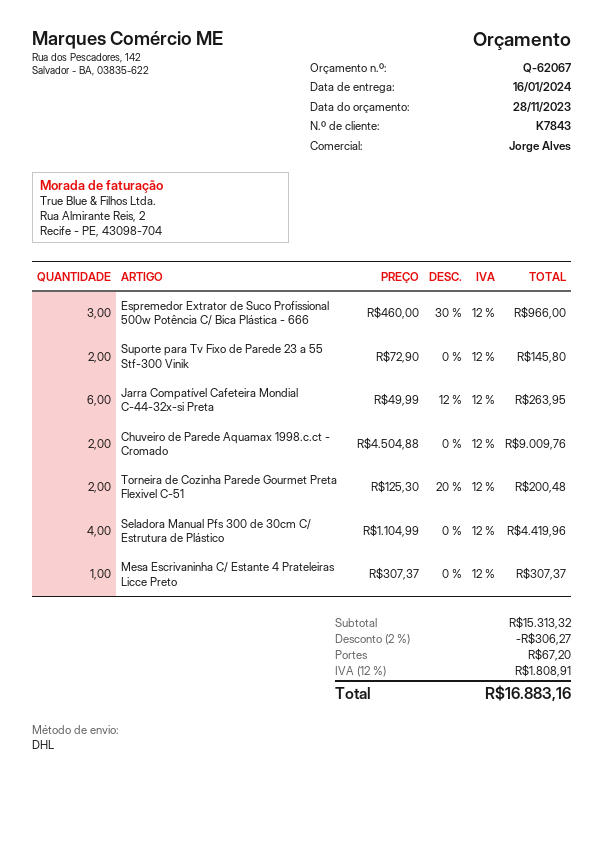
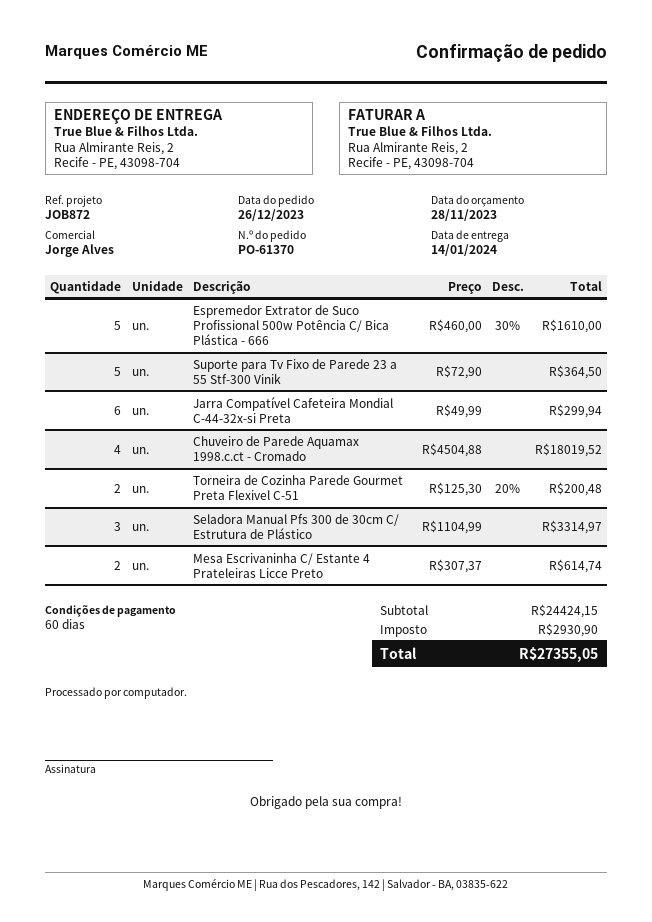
delivery date: 2024-01-16 -> 2024-01-14
Espremedor Extrator de Suco Profissional 500w Potência C/ Bica Plástica - 666: 3 x 460.00 - 30% = 966.00 -> 5 x 460.00 - 30% = 1610.00
Suporte para Tv Fixo de Parede 23 a 55 Stf-300 Vinik: 2 x 72.90 = 145.80 -> 5 x 72.90 = 364.50
Jarra Compatível Cafeteira Mondial C-44-32x-si Preta: 6 x 49.99 - 12% = 263.95 -> 6 x 49.99 = 299.94
Chuveiro de Parede Aquamax 1998.c.ct - Cromado: 2 x 4504.88 = 9009.76 -> 4 x 4504.88 = 18019.52
Seladora Manual Pfs 300 de 30cm C/ Estrutura de Plástico: 4 x 1104.99 = 4419.96 -> 3 x 1104.99 = 3314.97
Mesa Escrivaninha C/ Estante 4 Prateleiras Licce Preto: 1 x 307.37 = 307.37 -> 2 x 307.37 = 614.74
subtotal: 15313.32 -> 24424.15
discount: 2% = 306.27 -> none
shipping: 67.20 -> none
tax: 1808.91 -> 2930.90
total: 16883.16 -> 27355.05

